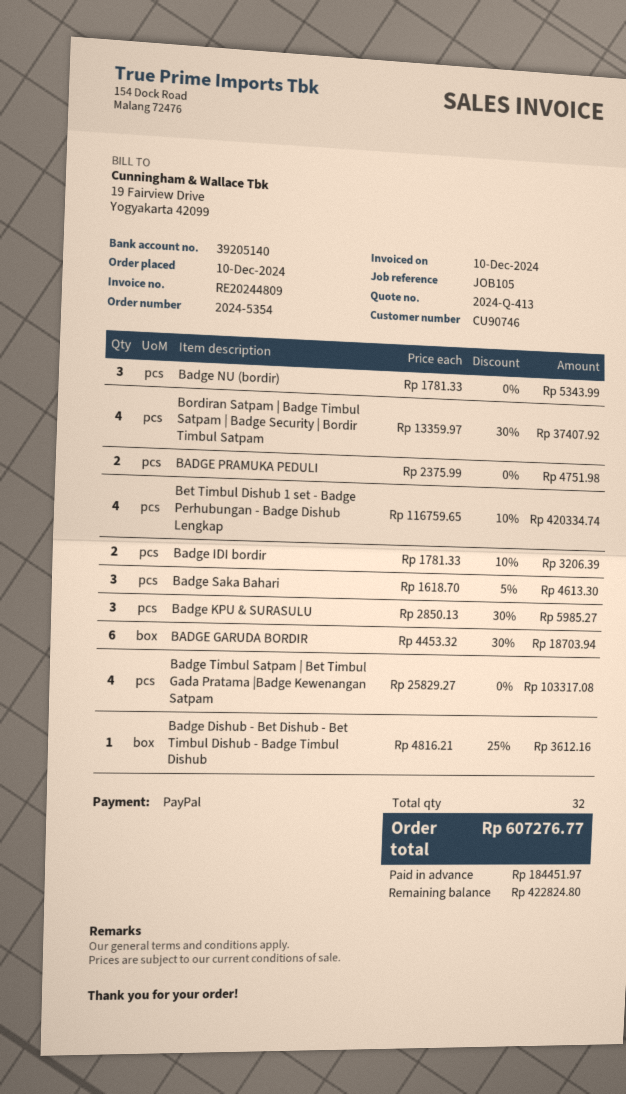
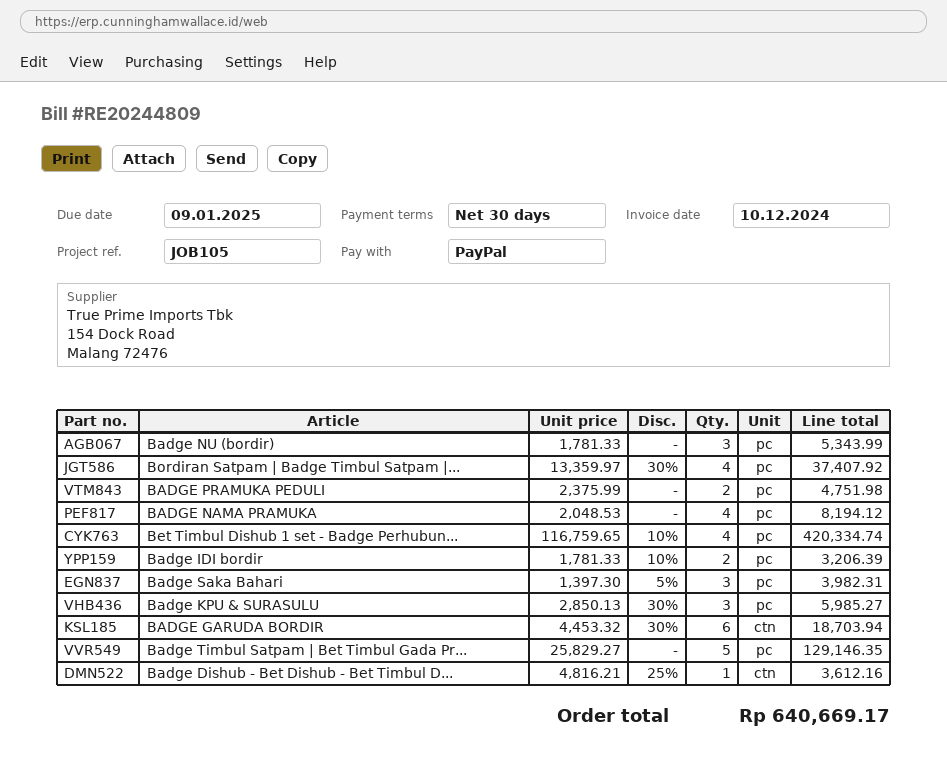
Badge Saka Bahari: 3 x 1618.70 - 5% = 4613.30 -> 3 x 1397.30 - 5% = 3982.31
Badge Timbul Satpam | Bet Timbul Gada Pratama |Badge Kewenangan Satpam: 4 x 25829.27 = 103317.08 -> 5 x 25829.27 = 129146.35
BADGE NAMA PRAMUKA: none -> 4 x 2048.53 = 8194.12
total: 607276.77 -> 640669.17

